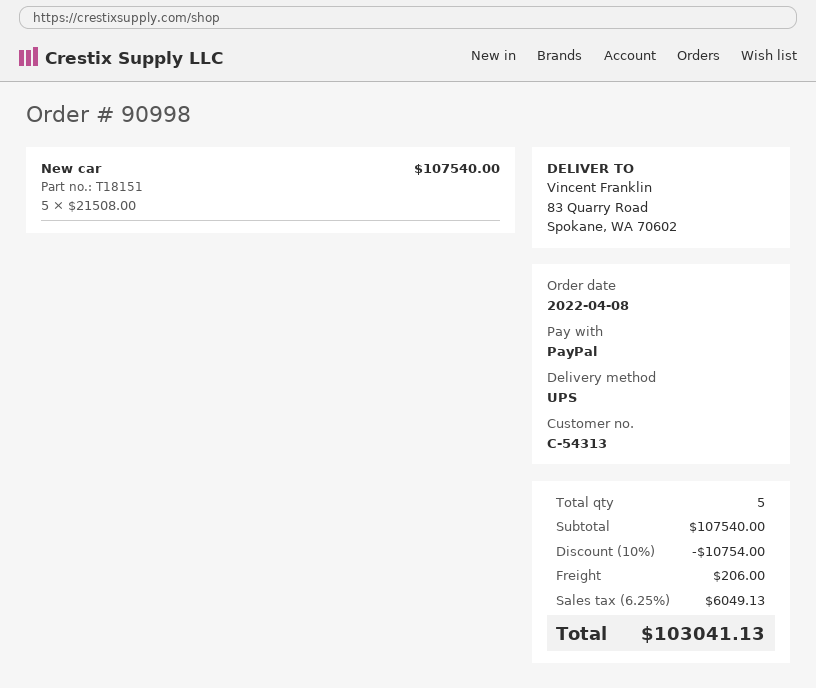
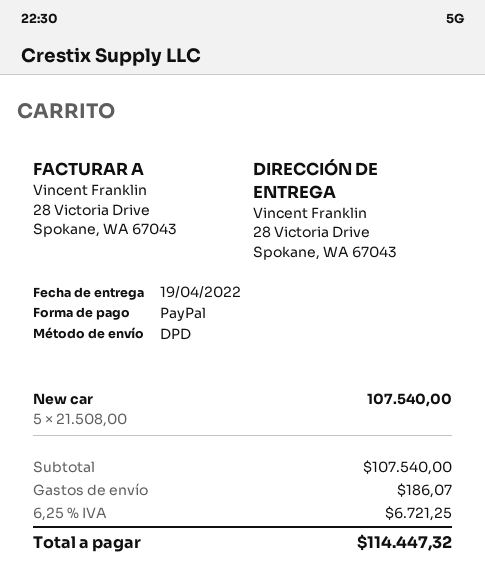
shipping method: UPS -> DPD
ship to: 83 Quarry Road, Spokane, WA 70602 -> 28 Victoria Drive, Spokane, WA 67043
discount: 10% = 10754.00 -> none
shipping: 206.00 -> 186.07
tax: 6.25% = 6049.13 -> 6.25% = 6721.25
total: 103041.13 -> 114447.32

